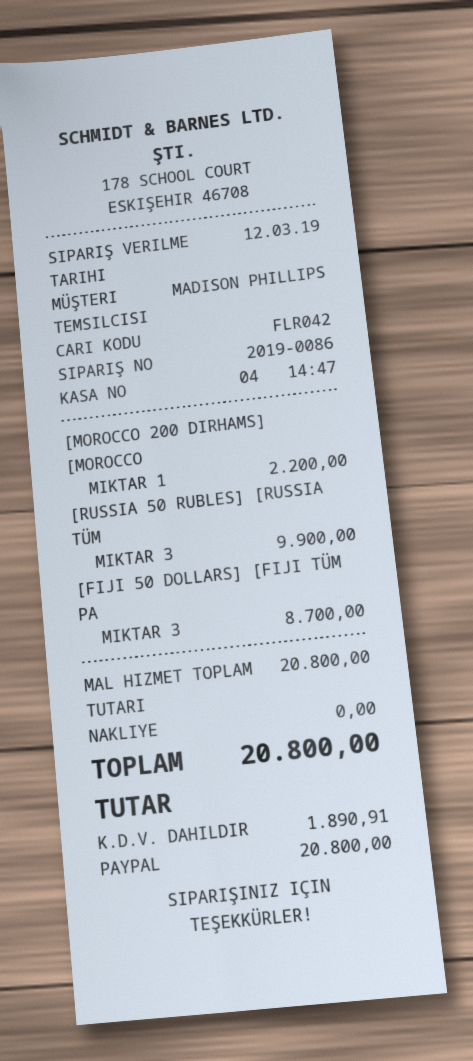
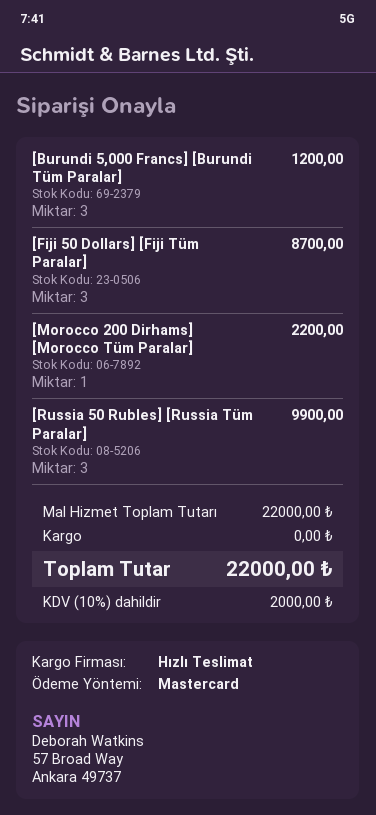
payment method: PayPal -> Mastercard
[Burundi 5,000 Francs] [Burundi Tüm Paralar]: none -> 3 for 1200.00
subtotal: 20800.00 -> 22000.00
tax: 1890.91 -> 2000.00
total: 20800.00 -> 22000.00

